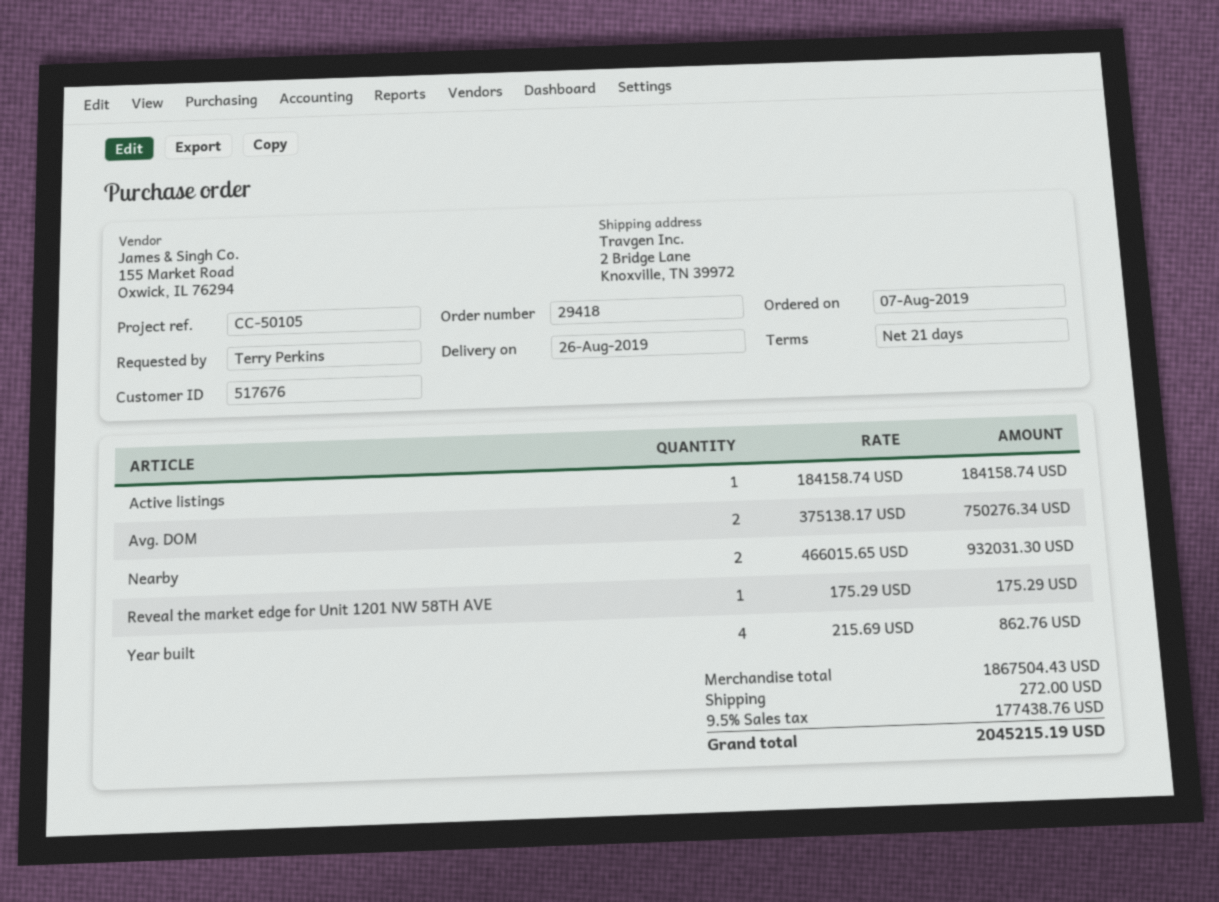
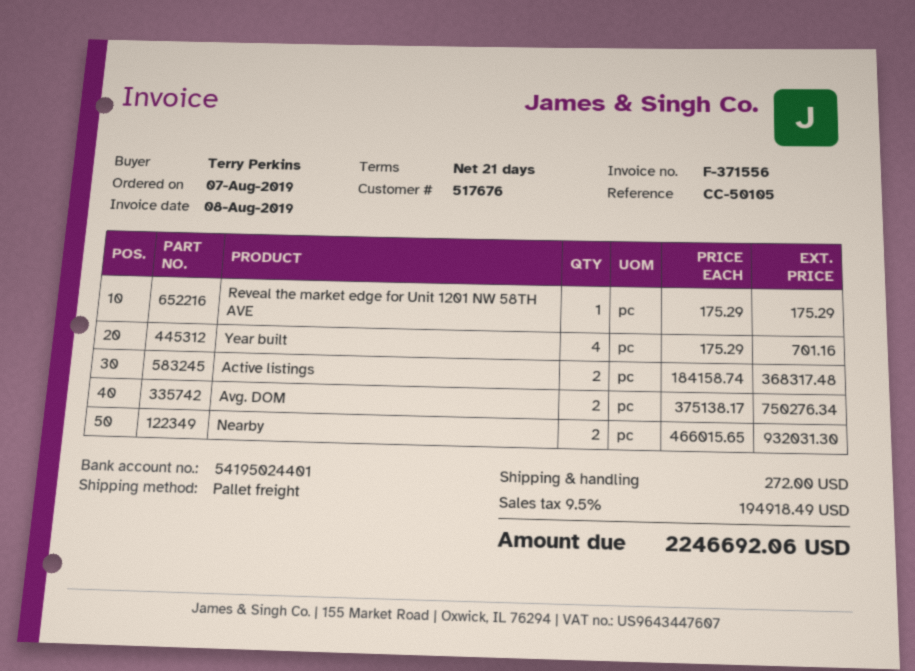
Active listings: 1 x 184158.74 = 184158.74 -> 2 x 184158.74 = 368317.48
Year built: 4 x 215.69 = 862.76 -> 4 x 175.29 = 701.16
tax: 9.5% = 177438.76 -> 9.5% = 194918.49
total: 2045215.19 -> 2246692.06

